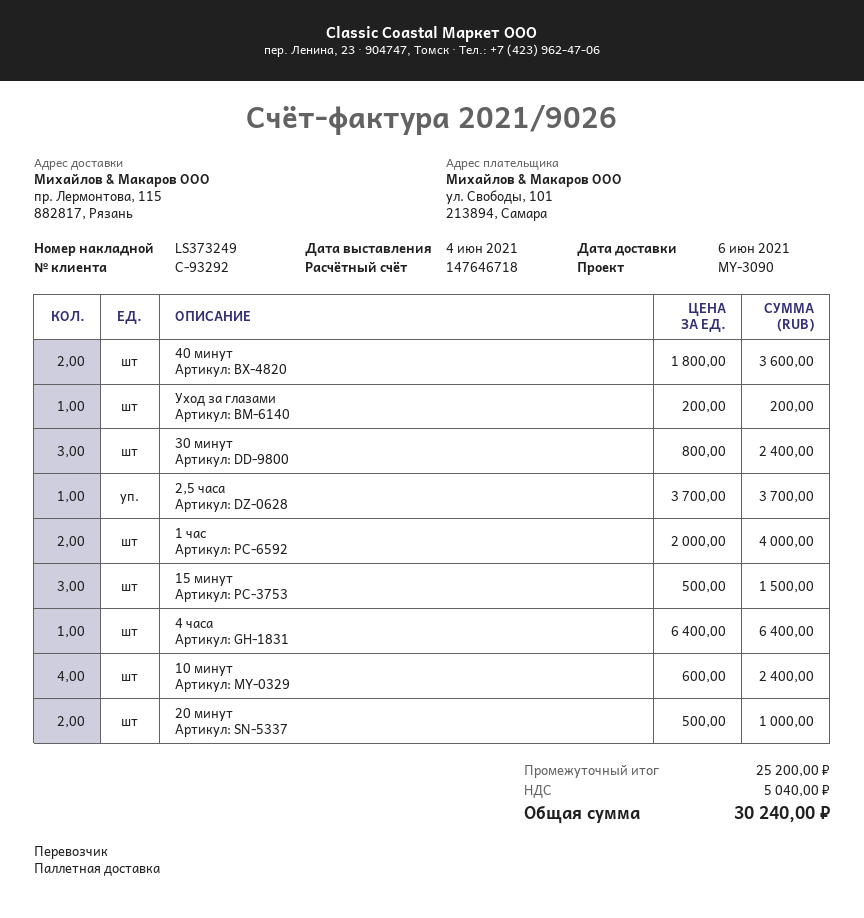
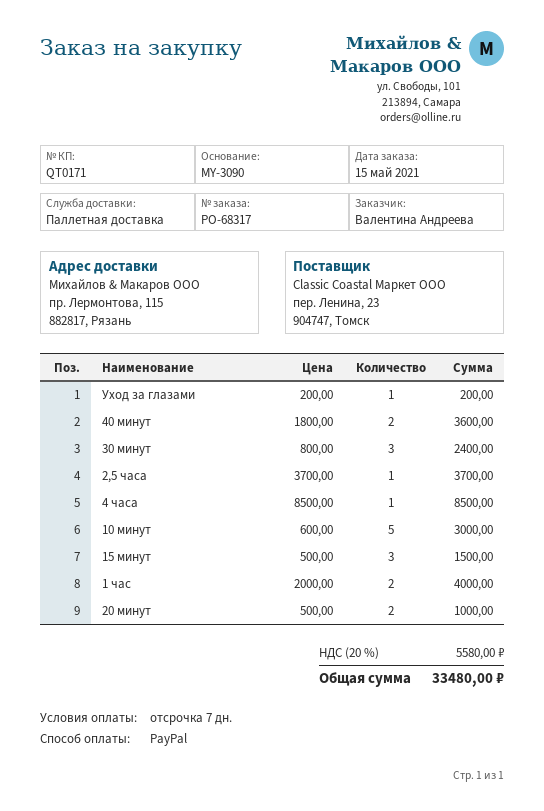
4 часа: 1 x 6400.00 = 6400.00 -> 1 x 8500.00 = 8500.00
10 минут: 4 x 600.00 = 2400.00 -> 5 x 600.00 = 3000.00
tax: 5040.00 -> 5580.00
total: 30240.00 -> 33480.00

